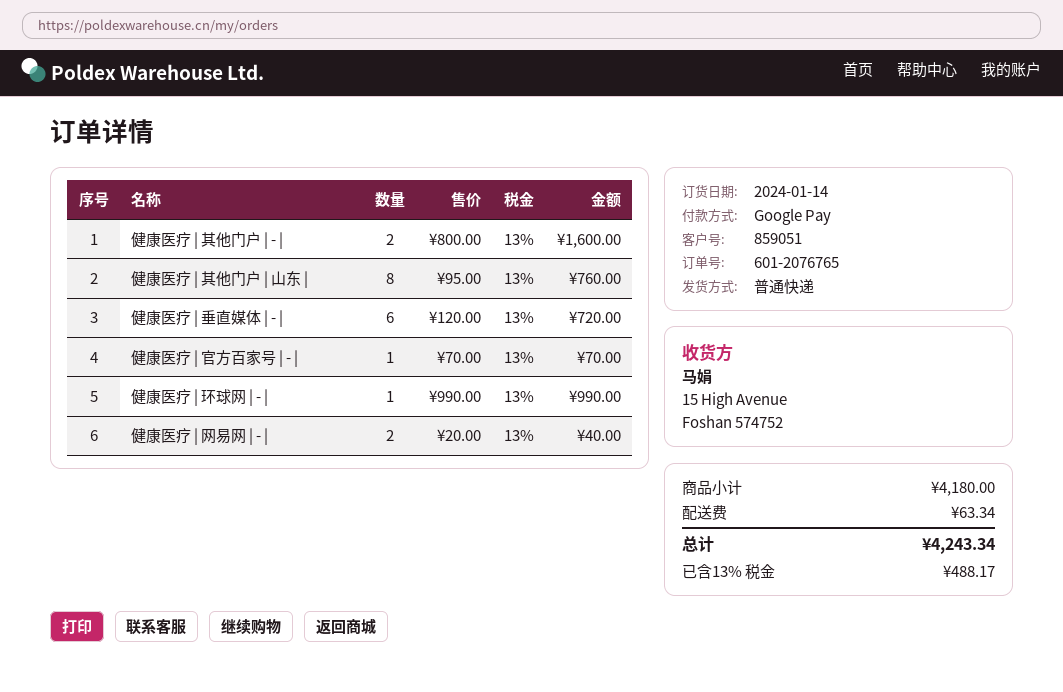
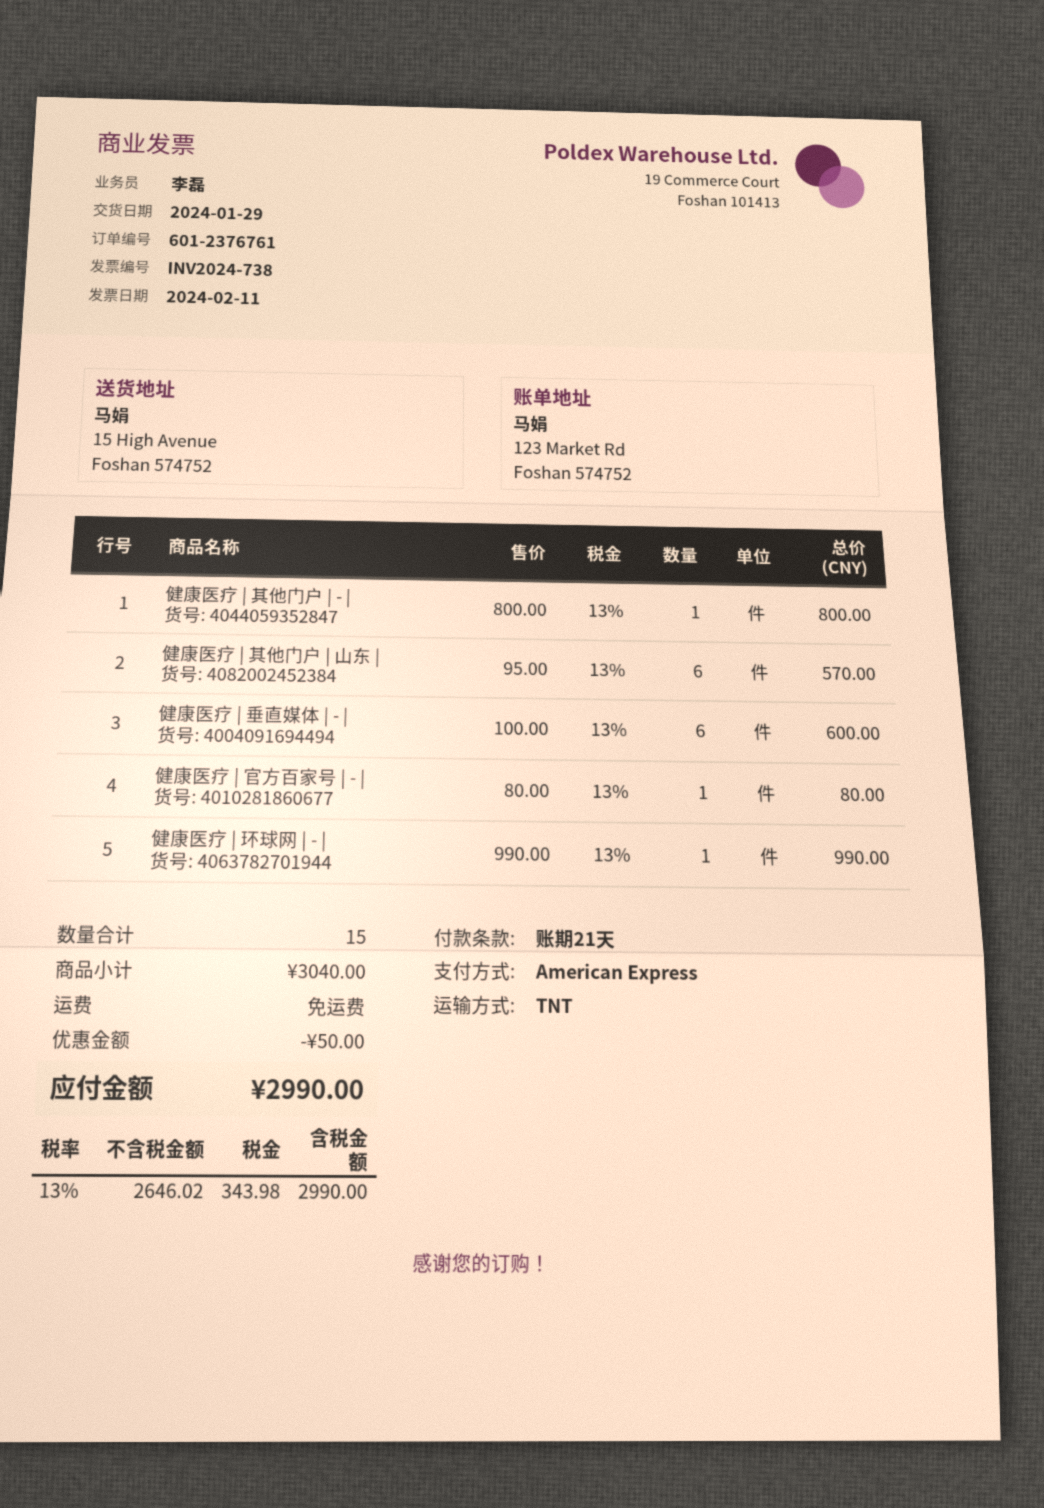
order number: 601-2076765 -> 601-2376761
payment method: Google Pay -> American Express
shipping method: standard -> TNT
健康医疗 | 其他门户 | - |: 2 x 800.00 = 1600.00 -> 1 x 800.00 = 800.00
健康医疗 | 其他门户 | 山东 |: 8 x 95.00 = 760.00 -> 6 x 95.00 = 570.00
健康医疗 | 垂直媒体 | - |: 6 x 120.00 = 720.00 -> 6 x 100.00 = 600.00
健康医疗 | 官方百家号 | - |: 1 x 70.00 = 70.00 -> 1 x 80.00 = 80.00
健康医疗 | 网易网 | - |: 2 x 20.00 = 40.00 -> none
subtotal: 4180.00 -> 3040.00
discount: none -> 50.00
shipping: 63.34 -> 0.00
tax: 13% = 488.17 -> 13% = 343.98
total: 4243.34 -> 2990.00

